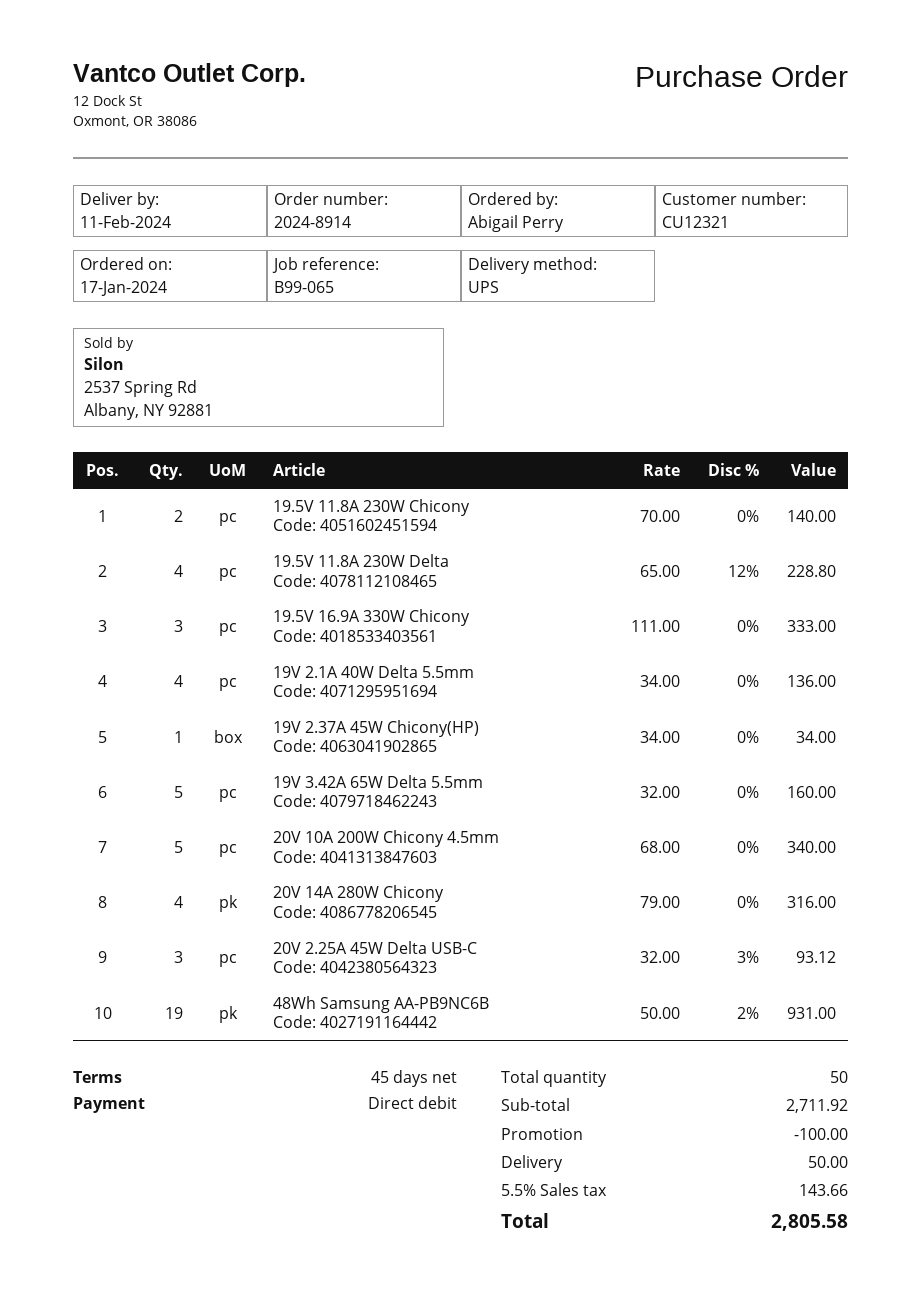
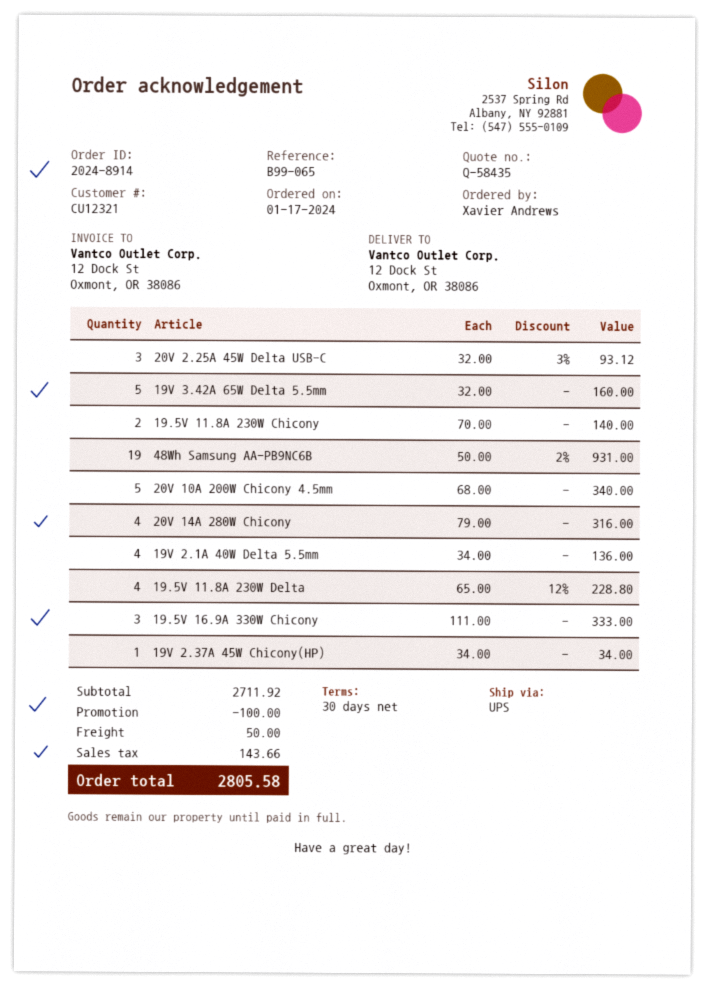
payment terms: 45 days -> 30 days
ordered by: Abigail Perry -> Xavier Andrews

